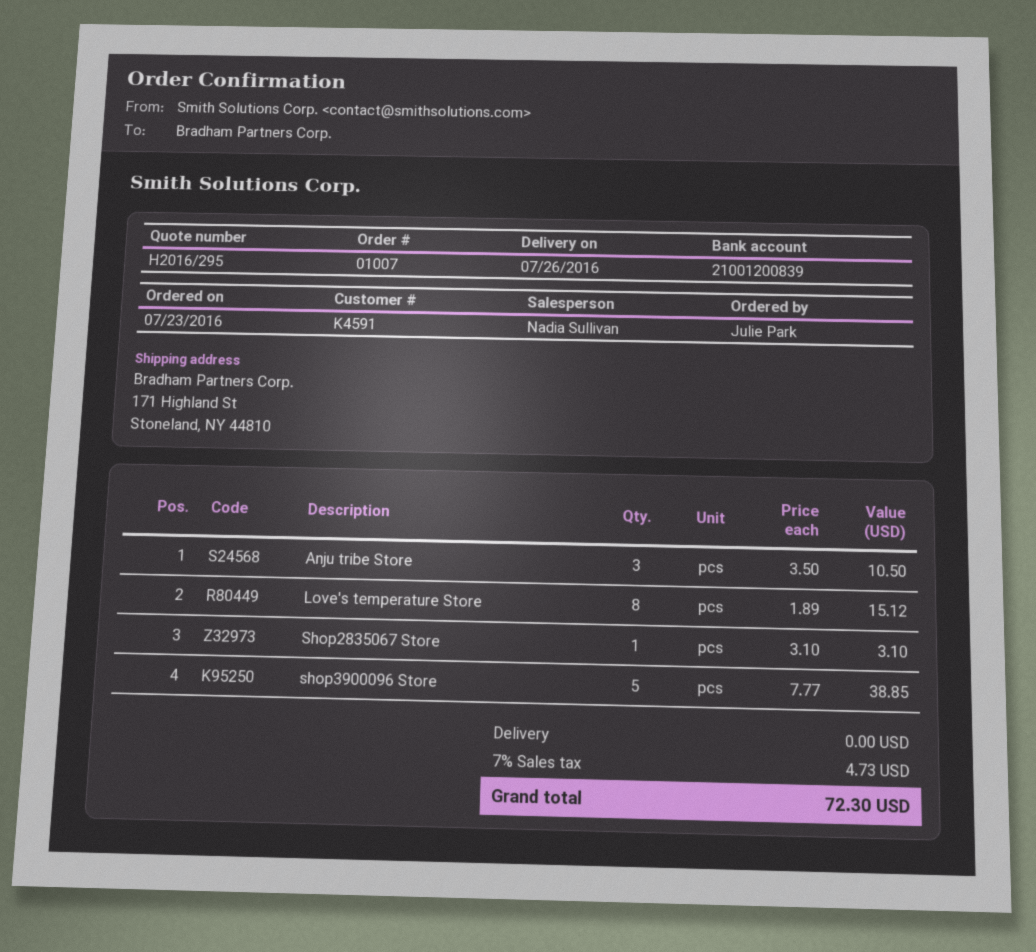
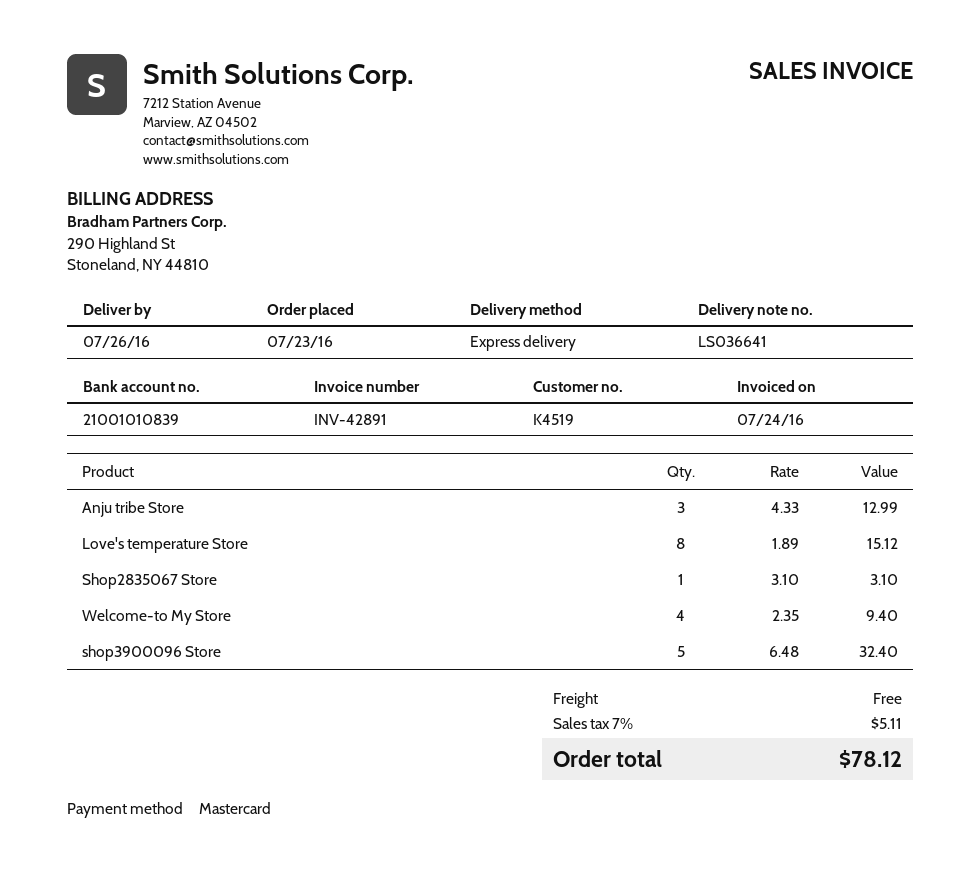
customer number: K4591 -> K4519
bank account: 21001200839 -> 21001010839
Anju tribe Store: 3 x 3.50 = 10.50 -> 3 x 4.33 = 12.99
shop3900096 Store: 5 x 7.77 = 38.85 -> 5 x 6.48 = 32.40
Welcome-to My Store: none -> 4 x 2.35 = 9.40
tax: 7% = 4.73 -> 7% = 5.11
total: 72.30 -> 78.12

